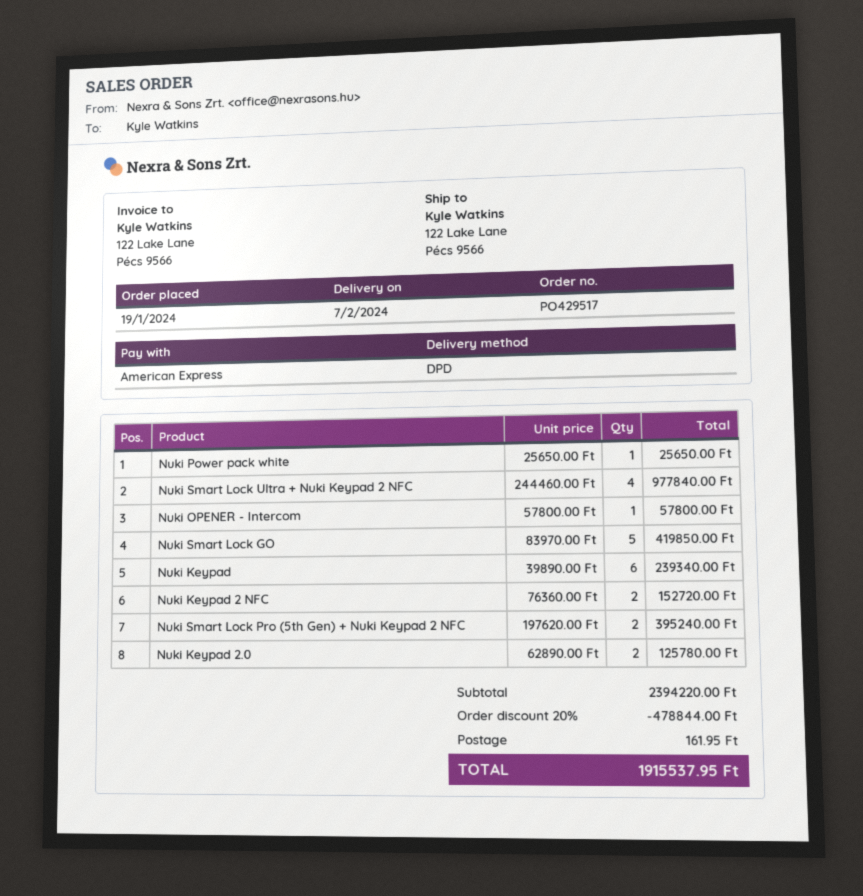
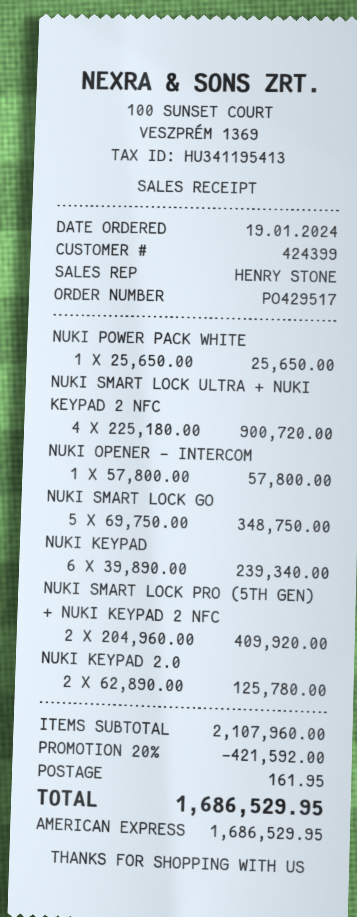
Nuki Smart Lock Ultra + Nuki Keypad 2 NFC: 4 x 244460.00 = 977840.00 -> 4 x 225180.00 = 900720.00
Nuki Smart Lock GO: 5 x 83970.00 = 419850.00 -> 5 x 69750.00 = 348750.00
Nuki Keypad 2 NFC: 2 x 76360.00 = 152720.00 -> none
Nuki Smart Lock Pro (5th Gen) + Nuki Keypad 2 NFC: 2 x 197620.00 = 395240.00 -> 2 x 204960.00 = 409920.00
subtotal: 2394220.00 -> 2107960.00
discount: 20% = 478844.00 -> 20% = 421592.00
total: 1915537.95 -> 1686529.95

